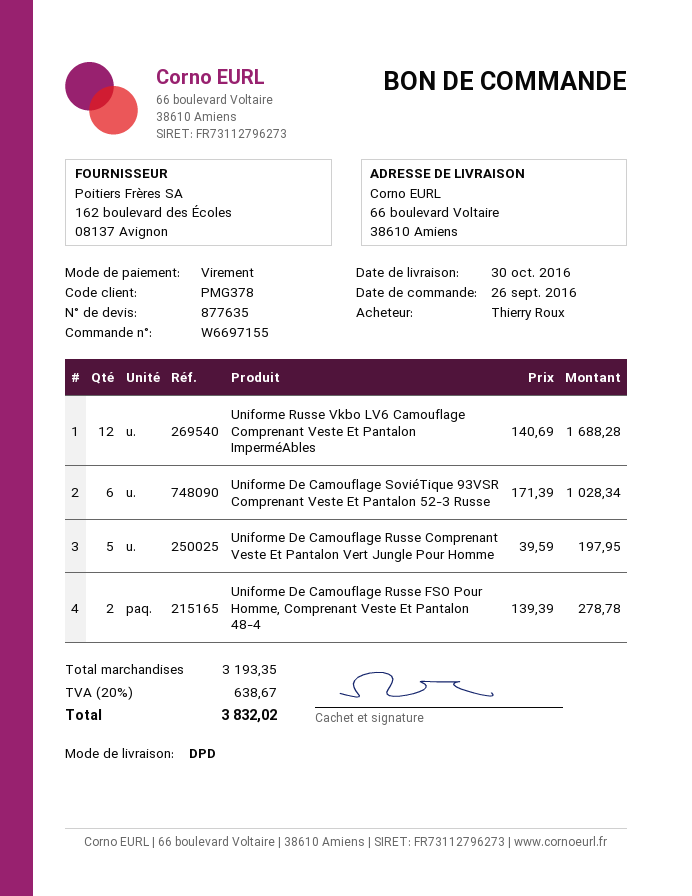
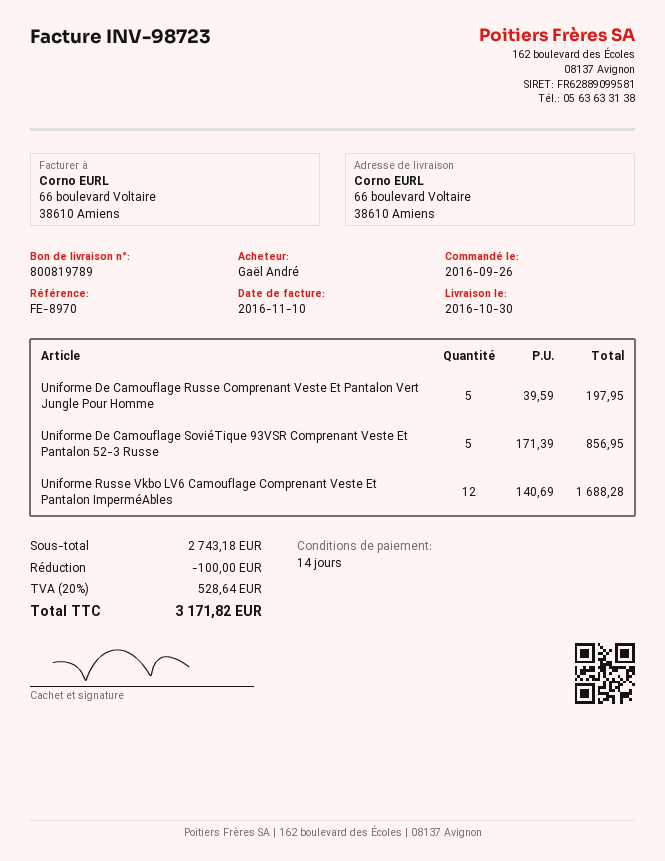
ordered by: Thierry Roux -> Gaël André
Uniforme De Camouflage SoviéTique 93VSR Comprenant Veste Et Pantalon 52-3 Russe: 6 x 171.39 = 1028.34 -> 5 x 171.39 = 856.95
Uniforme De Camouflage Russe FSO Pour Homme, Comprenant Veste Et Pantalon 48-4: 2 x 139.39 = 278.78 -> none
subtotal: 3193.35 -> 2743.18
discount: none -> 100.00
tax: 20% = 638.67 -> 20% = 528.64
total: 3832.02 -> 3171.82

